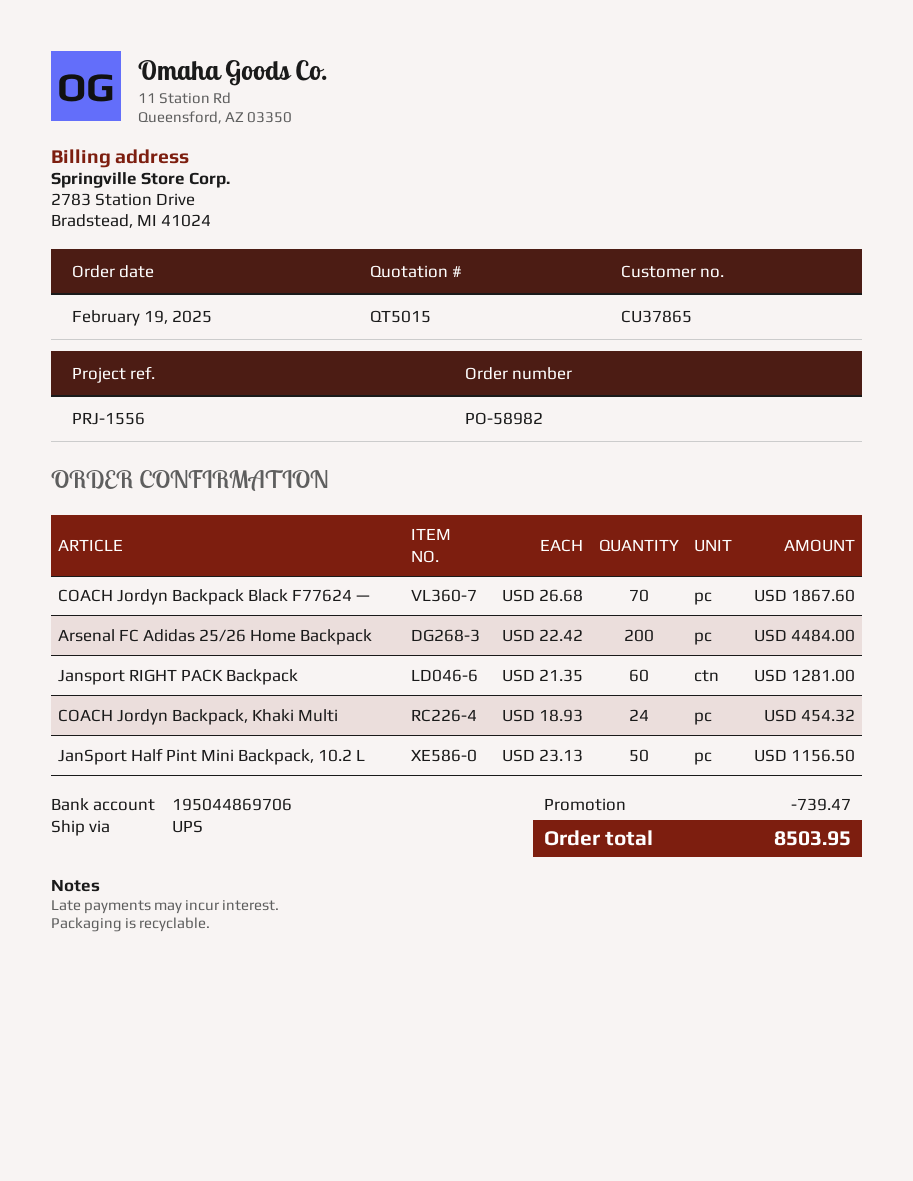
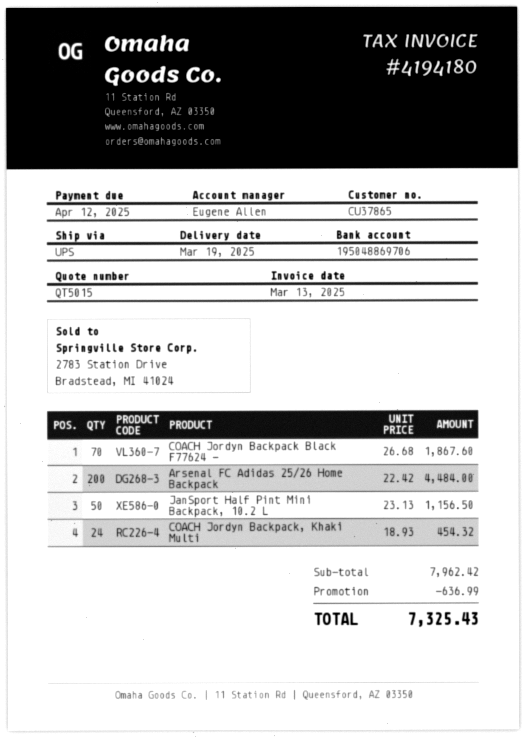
bank account: 195044869706 -> 195048869706
Jansport RIGHT PACK Backpack: 60 x 21.35 = 1281.00 -> none
discount: 739.47 -> 636.99
total: 8503.95 -> 7325.43

